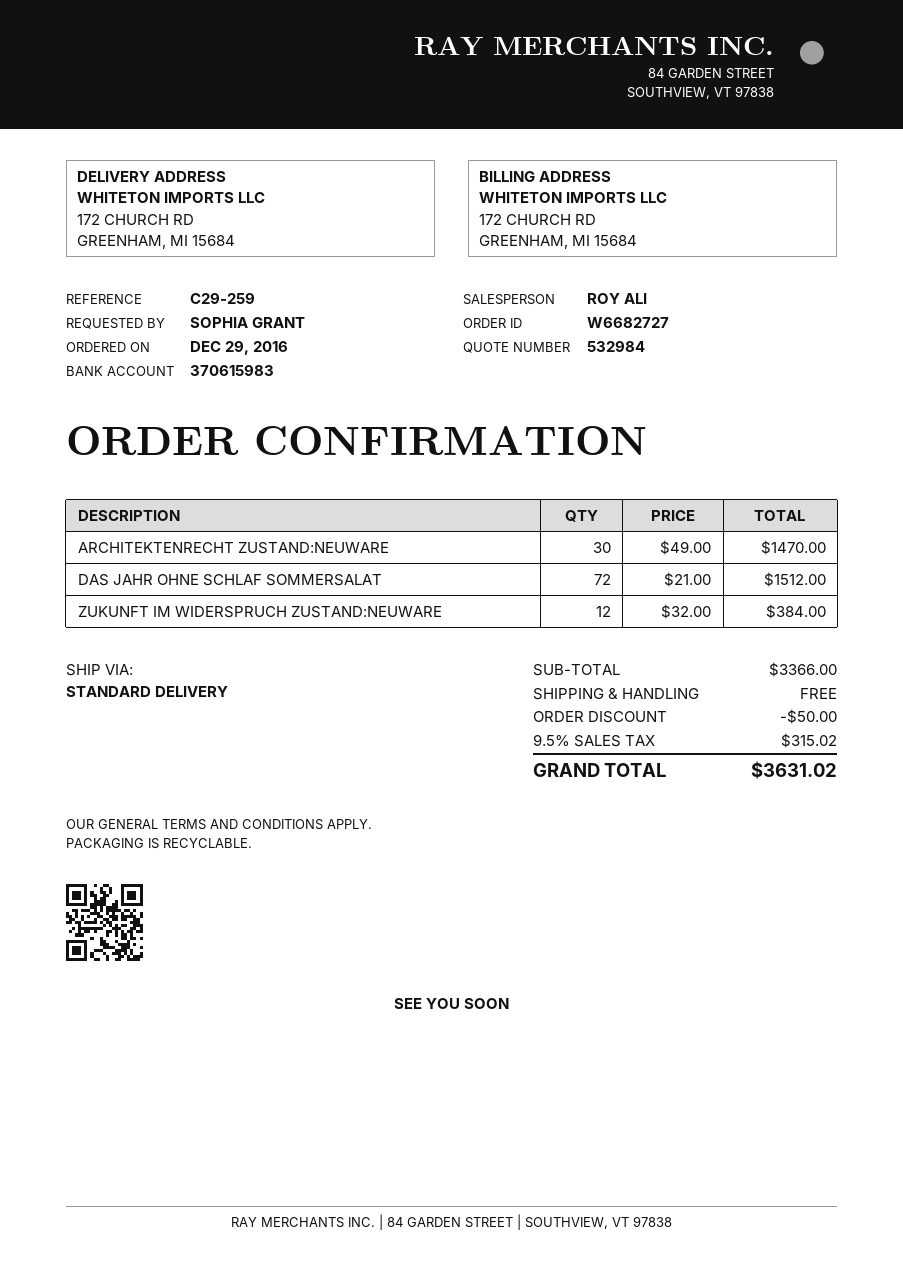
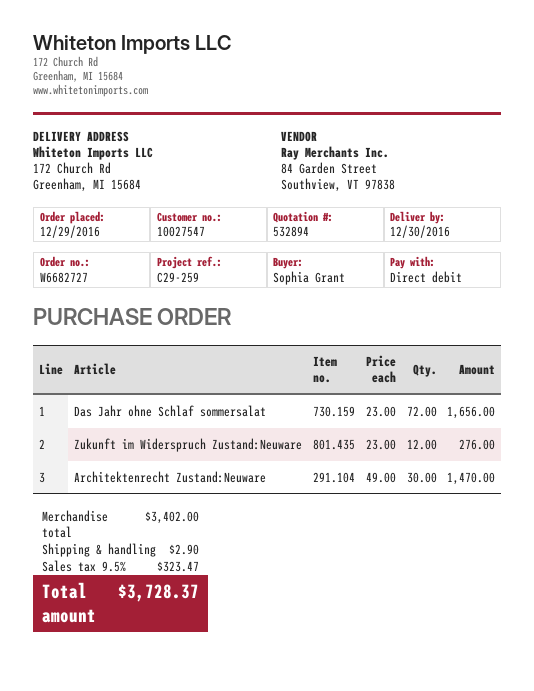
quote number: 532984 -> 532894
DAS JAHR OHNE SCHLAF SOMMERSALAT: 72 x 21.00 = 1512.00 -> 72 x 23.00 = 1656.00
ZUKUNFT IM WIDERSPRUCH ZUSTAND:NEUWARE: 12 x 32.00 = 384.00 -> 12 x 23.00 = 276.00
subtotal: 3366.00 -> 3402.00
discount: 50.00 -> none
shipping: 0.00 -> 2.90
tax: 9.5% = 315.02 -> 9.5% = 323.47
total: 3631.02 -> 3728.37

